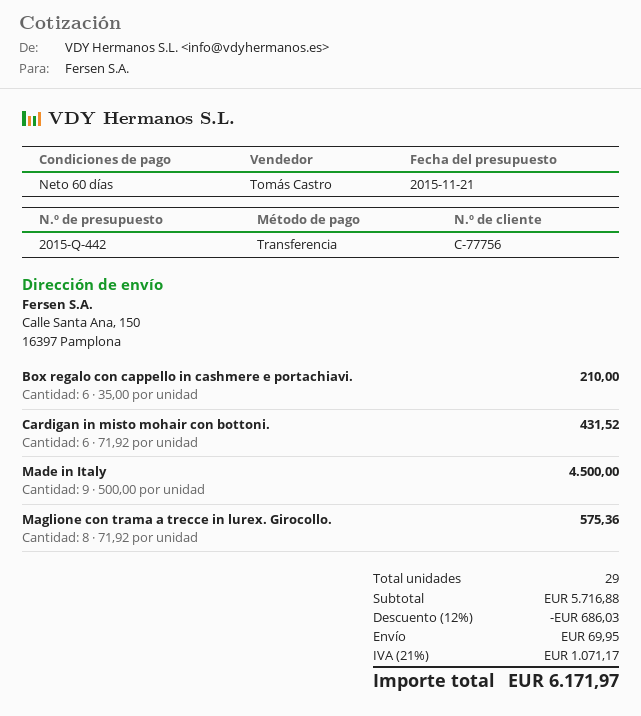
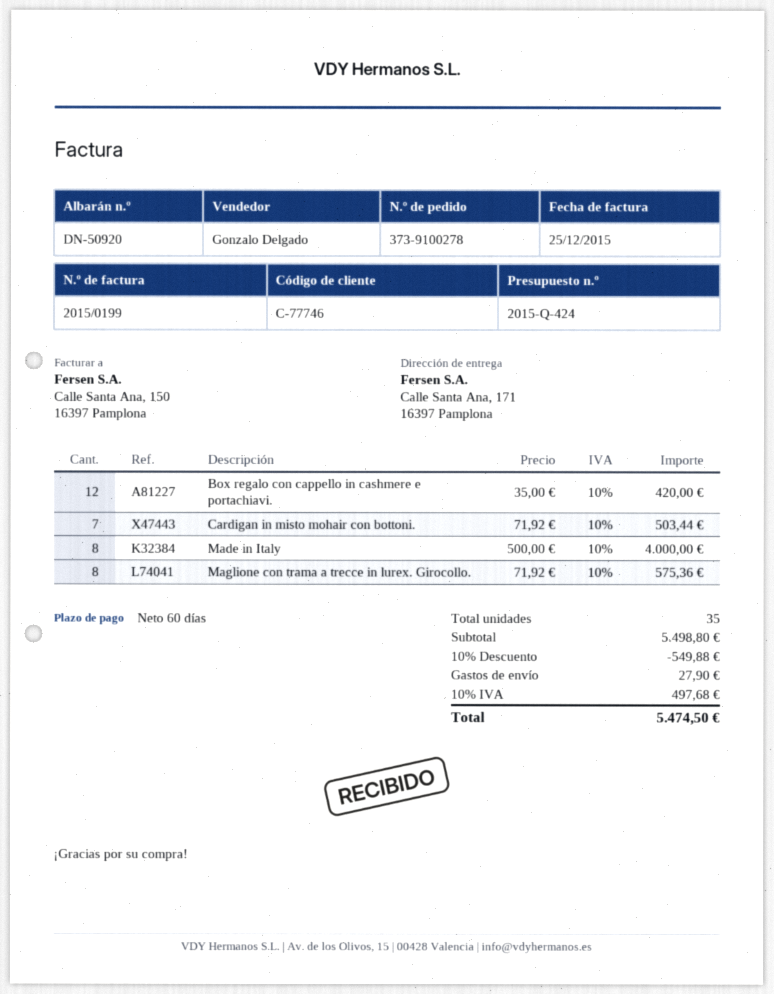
quote number: 2015-Q-442 -> 2015-Q-424
customer number: C-77756 -> C-77746
sales rep: Tomás Castro -> Gonzalo Delgado
ship to: Calle Santa Ana, 150, 16397 Pamplona -> Calle Santa Ana, 171, 16397 Pamplona
Box regalo con cappello in cashmere e portachiavi.: 6 x 35.00 = 210.00 -> 12 x 35.00 = 420.00
Cardigan in misto mohair con bottoni.: 6 x 71.92 = 431.52 -> 7 x 71.92 = 503.44
Made in Italy: 9 x 500.00 = 4500.00 -> 8 x 500.00 = 4000.00
total quantity: 29 -> 35
subtotal: 5716.88 -> 5498.80
discount: 12% = 686.03 -> 10% = 549.88
shipping: 69.95 -> 27.90
tax: 21% = 1071.17 -> 10% = 497.68
total: 6171.97 -> 5474.50

